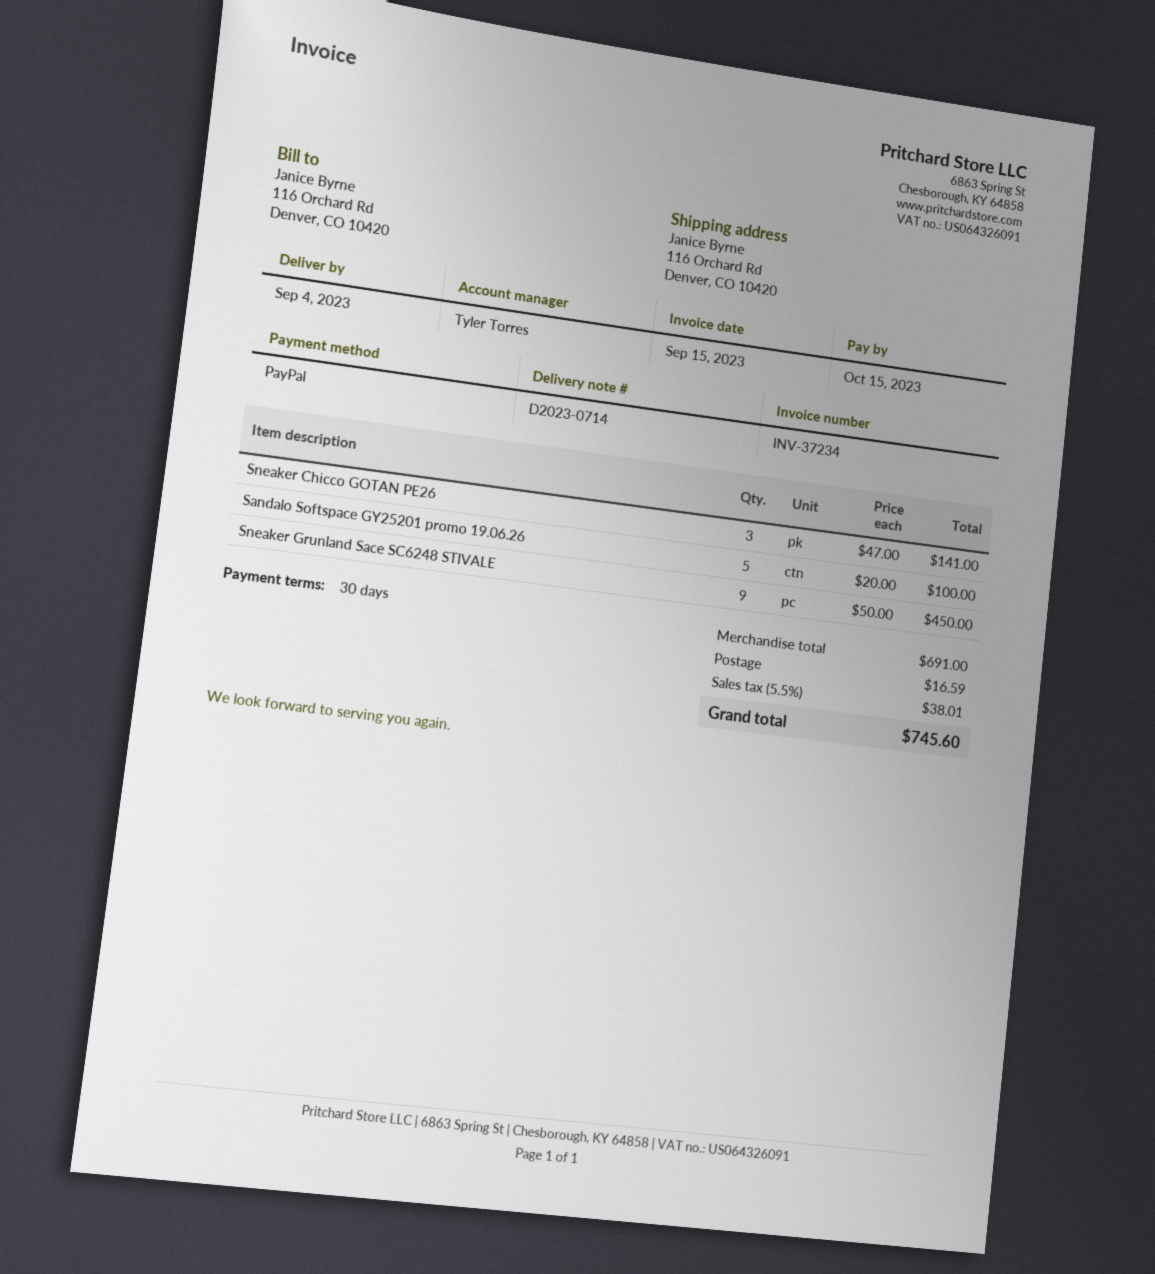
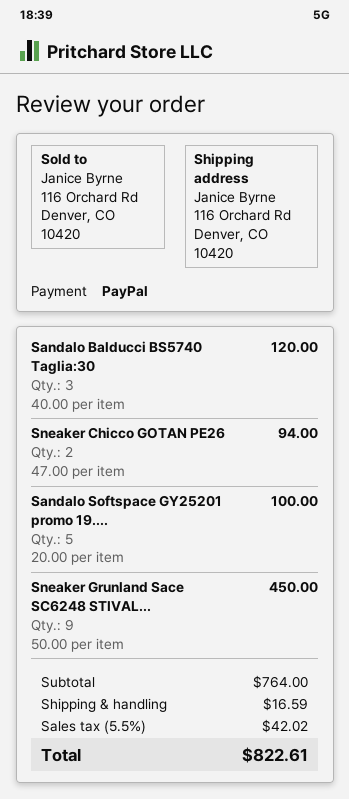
Sneaker Chicco GOTAN PE26: 3 x 47.00 = 141.00 -> 2 x 47.00 = 94.00
Sandalo Balducci BS5740 Taglia:30: none -> 3 x 40.00 = 120.00
subtotal: 691.00 -> 764.00
tax: 5.5% = 38.01 -> 5.5% = 42.02
total: 745.60 -> 822.61

